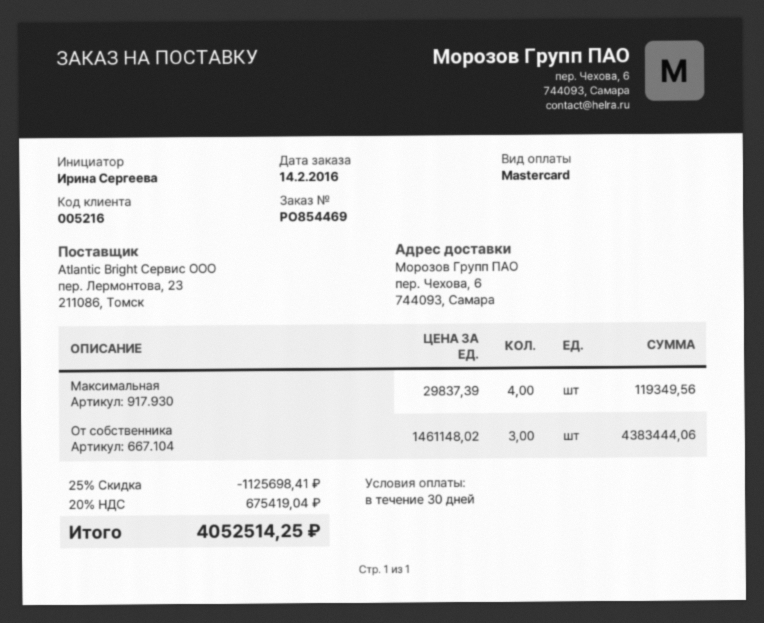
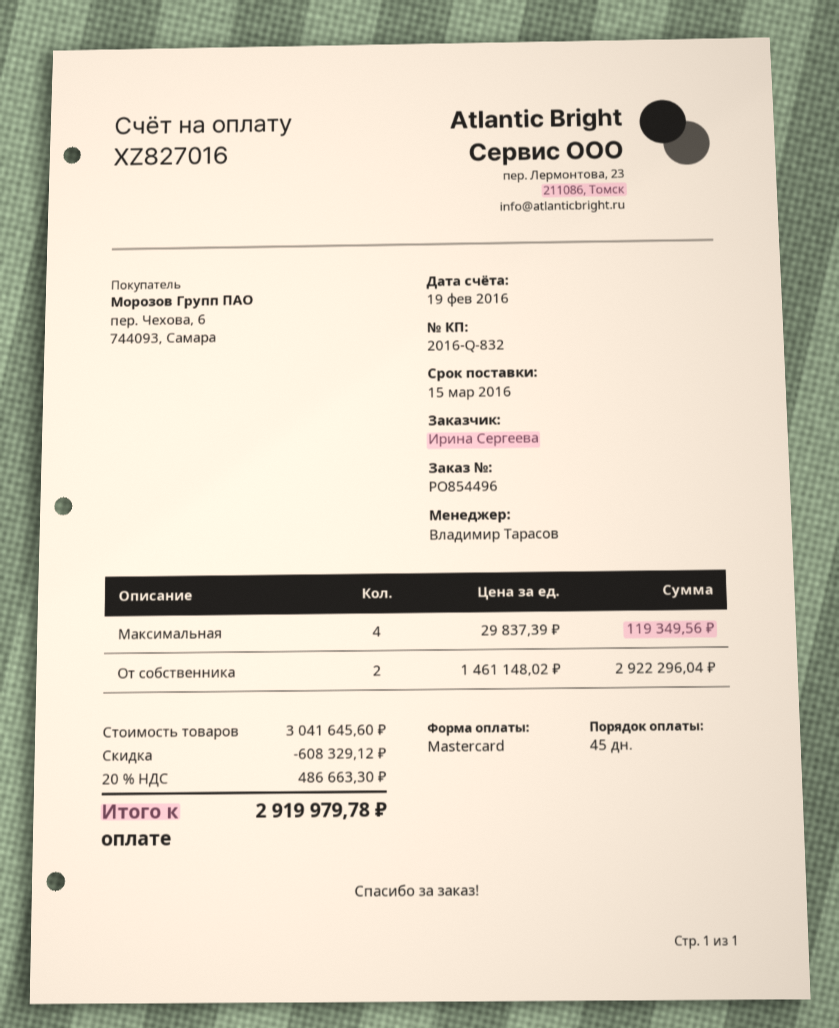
order number: PO854469 -> PO854496
payment terms: 30 days -> 45 days
От собственника: 3 x 1461148.02 = 4383444.06 -> 2 x 1461148.02 = 2922296.04
discount: 1125698.41 -> 608329.12
tax: 20% = 675419.04 -> 20% = 486663.30
total: 4052514.25 -> 2919979.78

